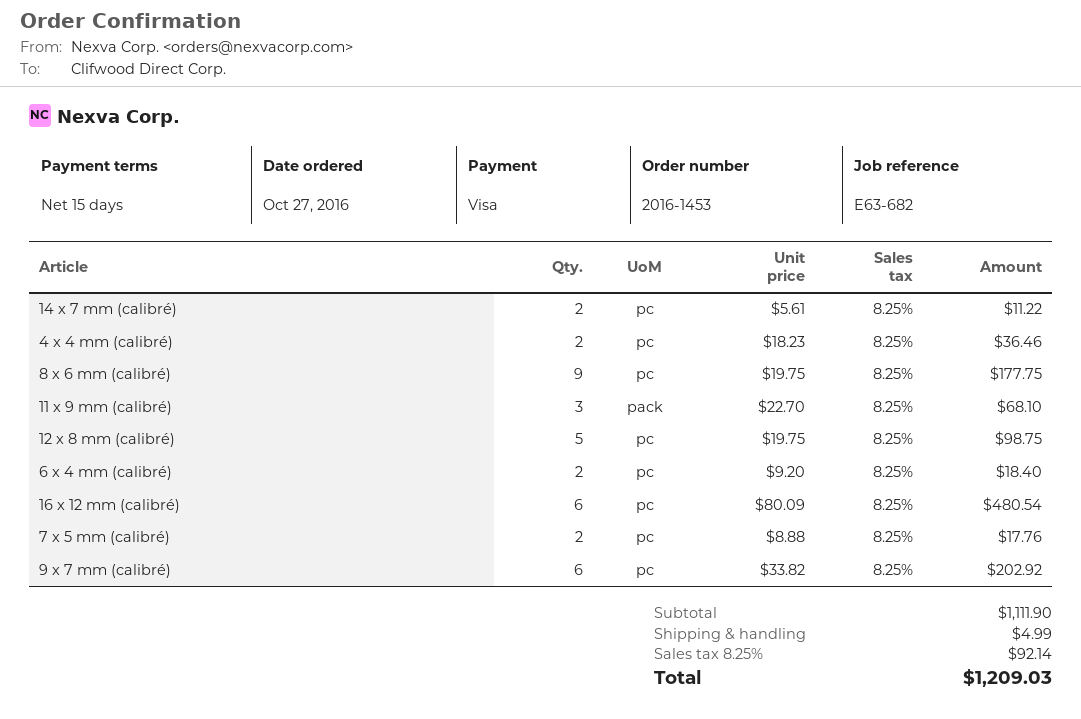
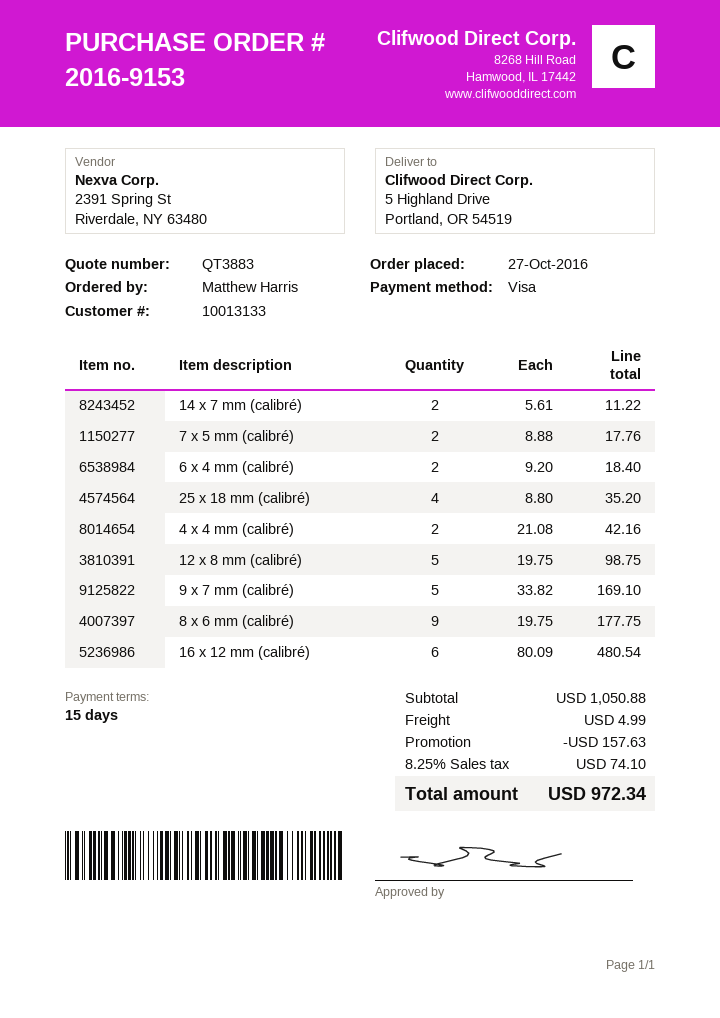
order number: 2016-1453 -> 2016-9153
4 x 4 mm (calibré): 2 x 18.23 = 36.46 -> 2 x 21.08 = 42.16
11 x 9 mm (calibré): 3 x 22.70 = 68.10 -> none
9 x 7 mm (calibré): 6 x 33.82 = 202.92 -> 5 x 33.82 = 169.10
25 x 18 mm (calibré): none -> 4 x 8.80 = 35.20
subtotal: 1111.90 -> 1050.88
discount: none -> 157.63
tax: 8.25% = 92.14 -> 8.25% = 74.10
total: 1209.03 -> 972.34

